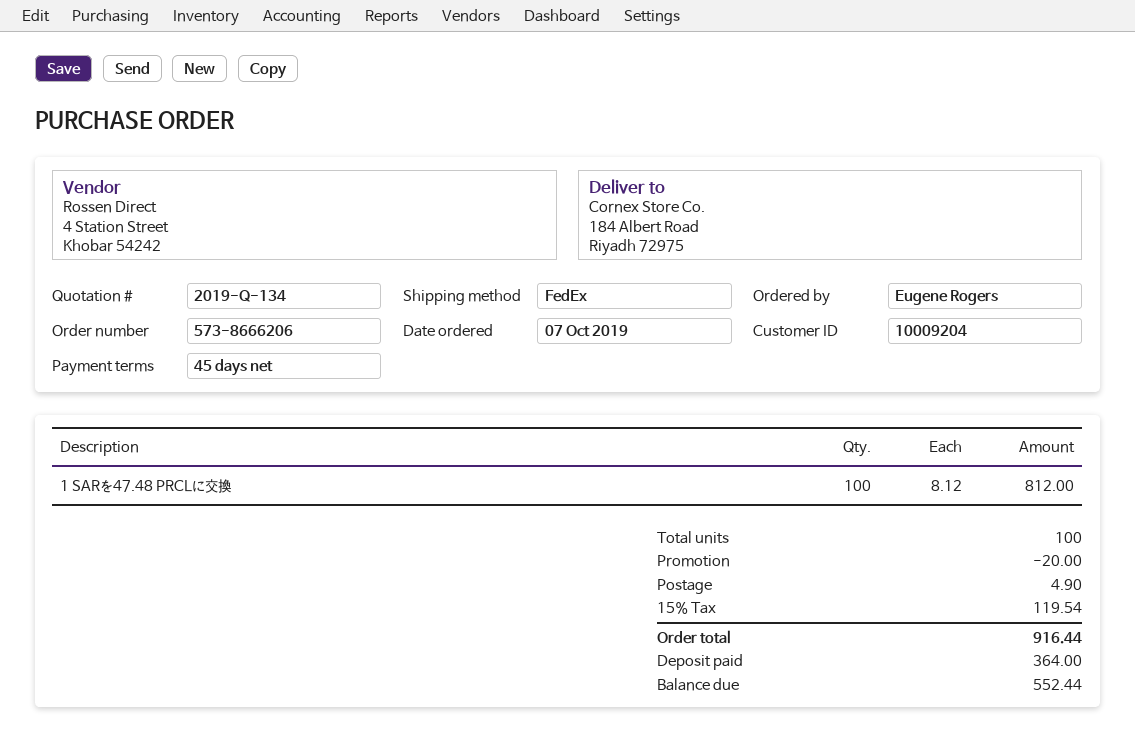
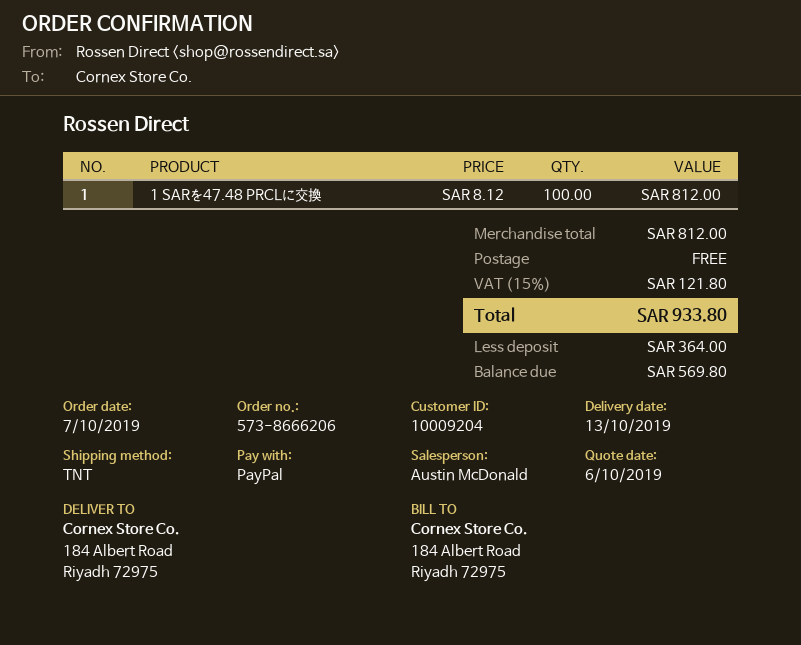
shipping method: FedEx -> TNT
discount: 20.00 -> none
shipping: 4.90 -> 0.00
tax: 15% = 119.54 -> 15% = 121.80
total: 916.44 -> 933.80
balance: 552.44 -> 569.80

